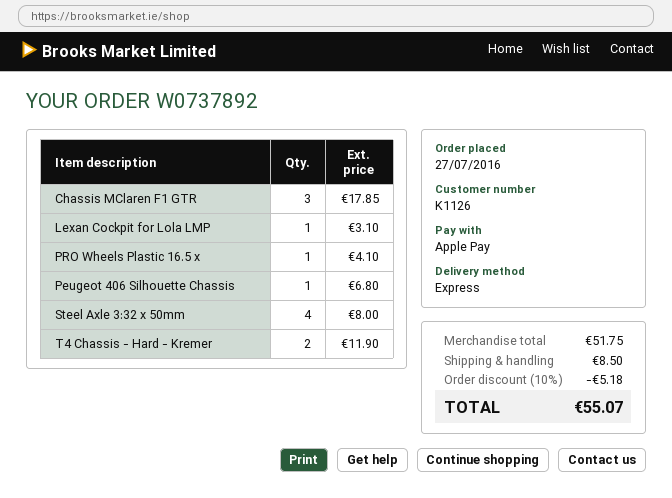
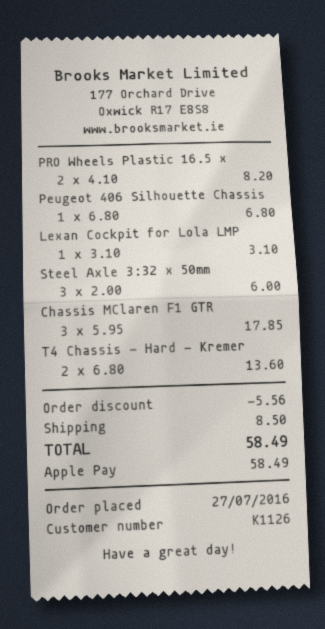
PRO Wheels Plastic 16.5 x: 1 for 4.10 -> 2 for 8.20
Steel Axle 3:32 x 50mm: 4 for 8.00 -> 3 for 6.00
T4 Chassis - Hard - Kremer: 2 for 11.90 -> 2 for 13.60
discount: 5.18 -> 5.56
total: 55.07 -> 58.49

